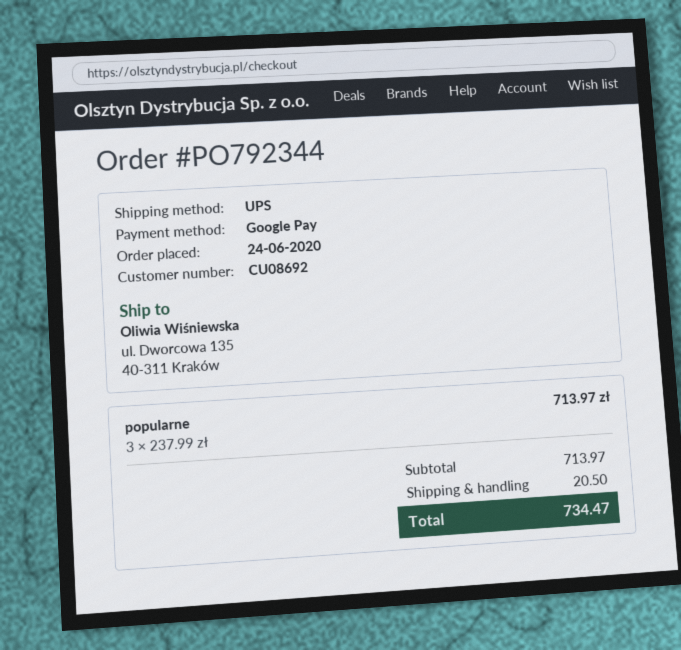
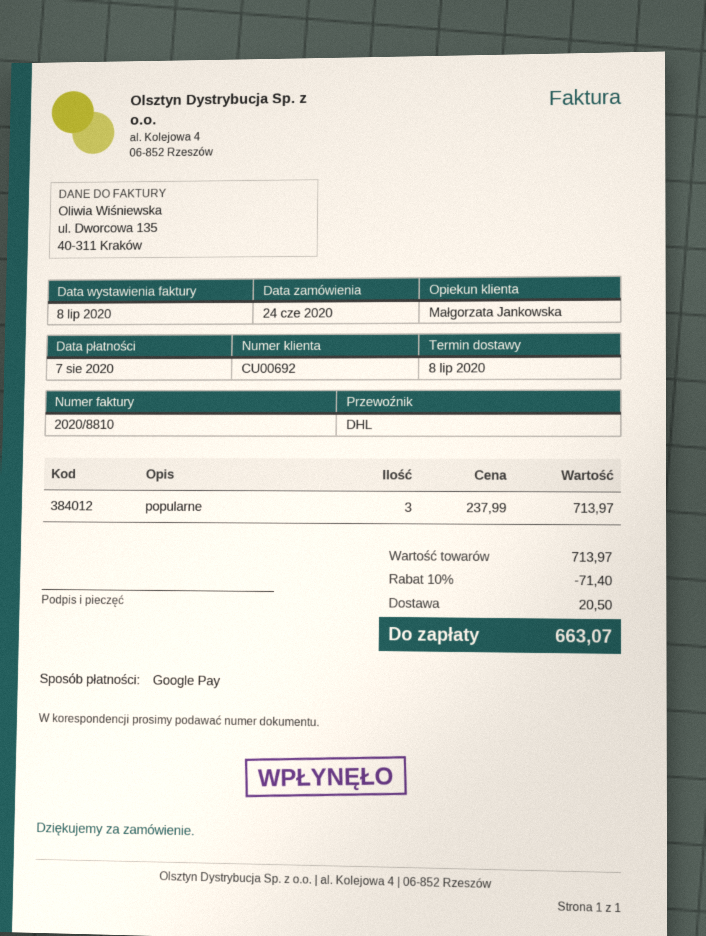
customer number: CU08692 -> CU00692
shipping method: UPS -> DHL
discount: none -> 10% = 71.40
total: 734.47 -> 663.07

